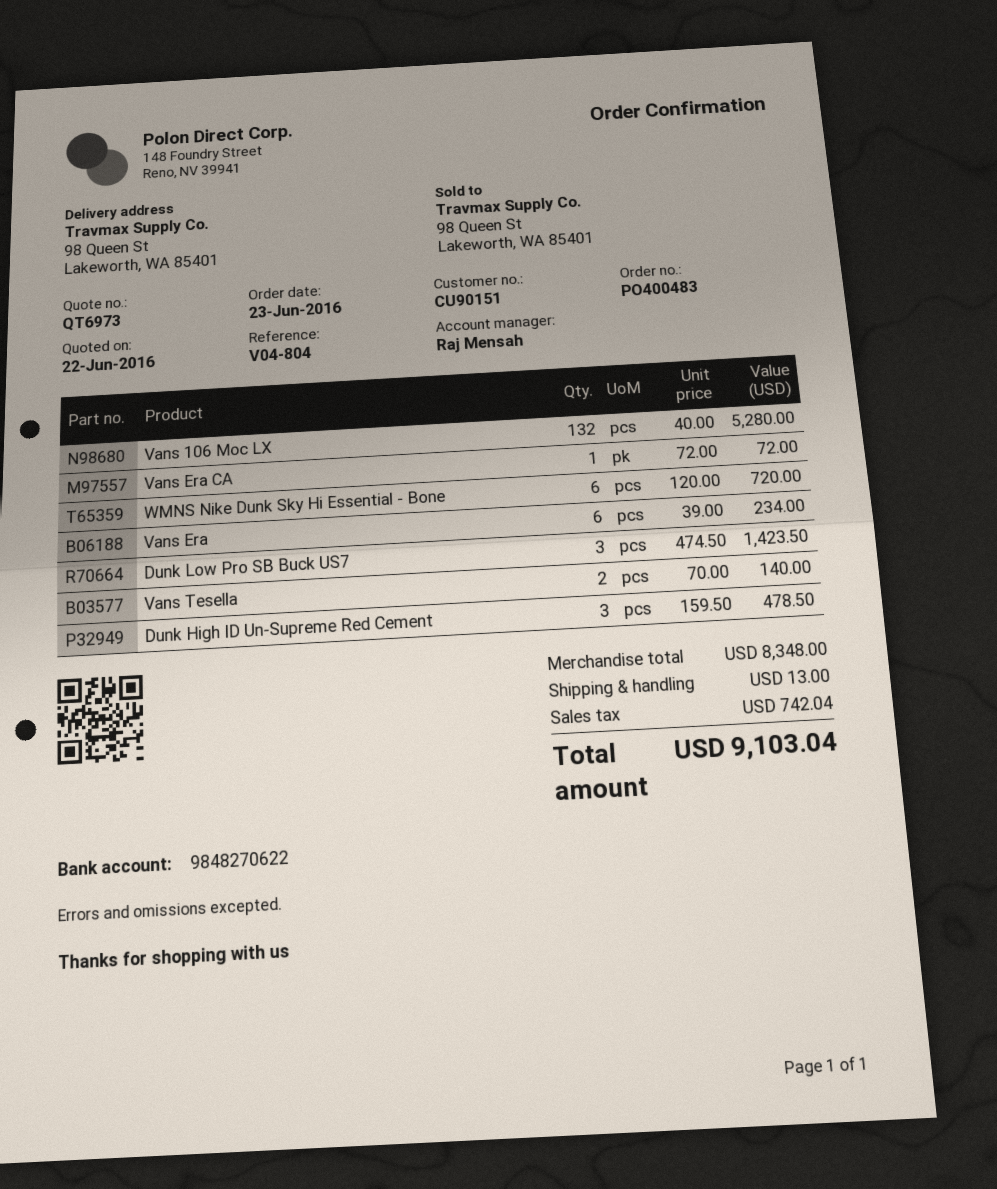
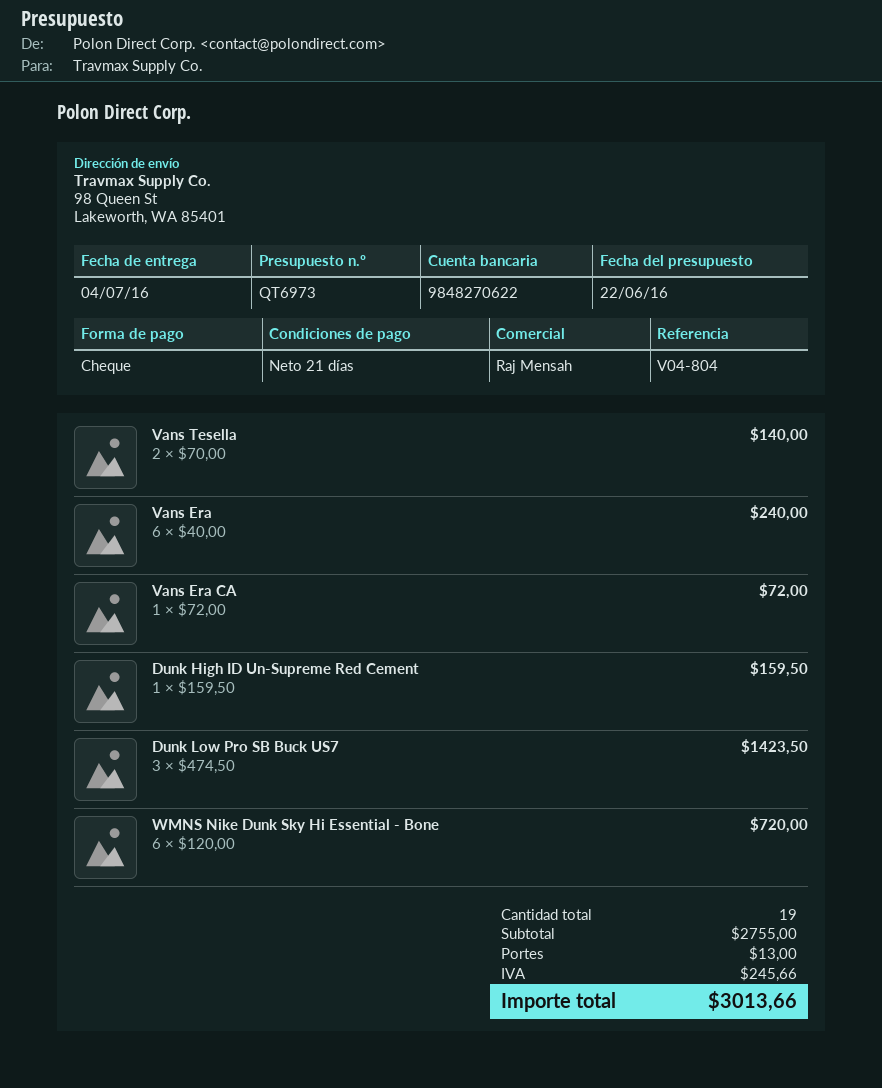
Vans 106 Moc LX: 132 x 40.00 = 5280.00 -> none
Vans Era: 6 x 39.00 = 234.00 -> 6 x 40.00 = 240.00
Dunk High ID Un-Supreme Red Cement: 3 x 159.50 = 478.50 -> 1 x 159.50 = 159.50
subtotal: 8348.00 -> 2755.00
tax: 742.04 -> 245.66
total: 9103.04 -> 3013.66

